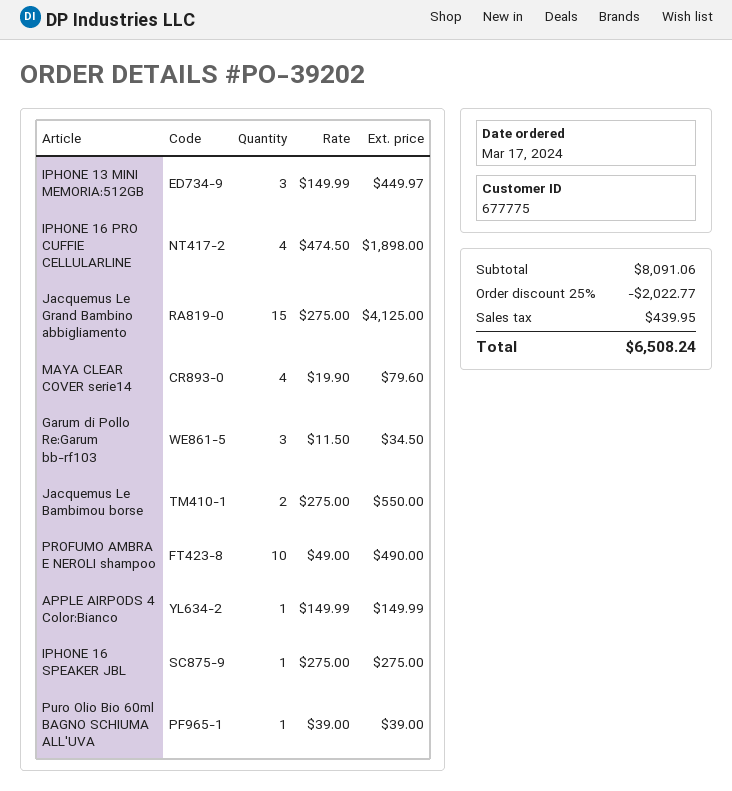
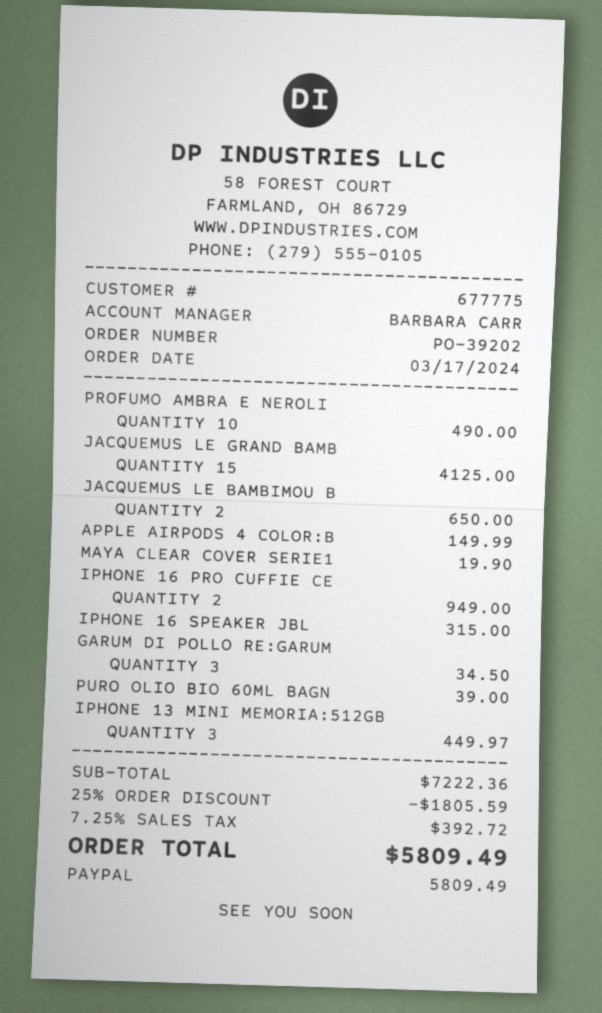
IPHONE 16 PRO CUFFIE CELLULARLINE: 4 for 1898.00 -> 2 for 949.00
MAYA CLEAR COVER serie14: 4 for 79.60 -> 1 for 19.90
Jacquemus Le Bambimou borse: 2 for 550.00 -> 2 for 650.00
IPHONE 16 SPEAKER JBL: 1 for 275.00 -> 1 for 315.00
subtotal: 8091.06 -> 7222.36
discount: 25% = 2022.77 -> 25% = 1805.59
tax: 439.95 -> 392.72
total: 6508.24 -> 5809.49

